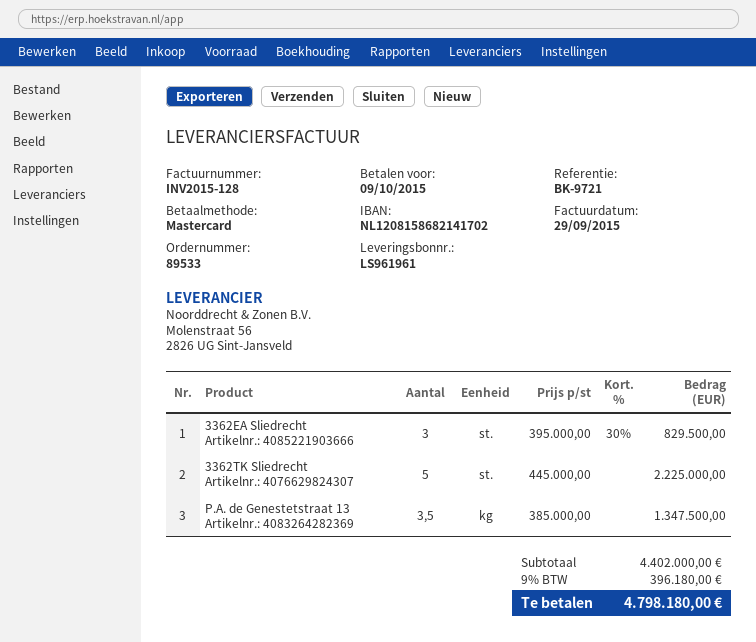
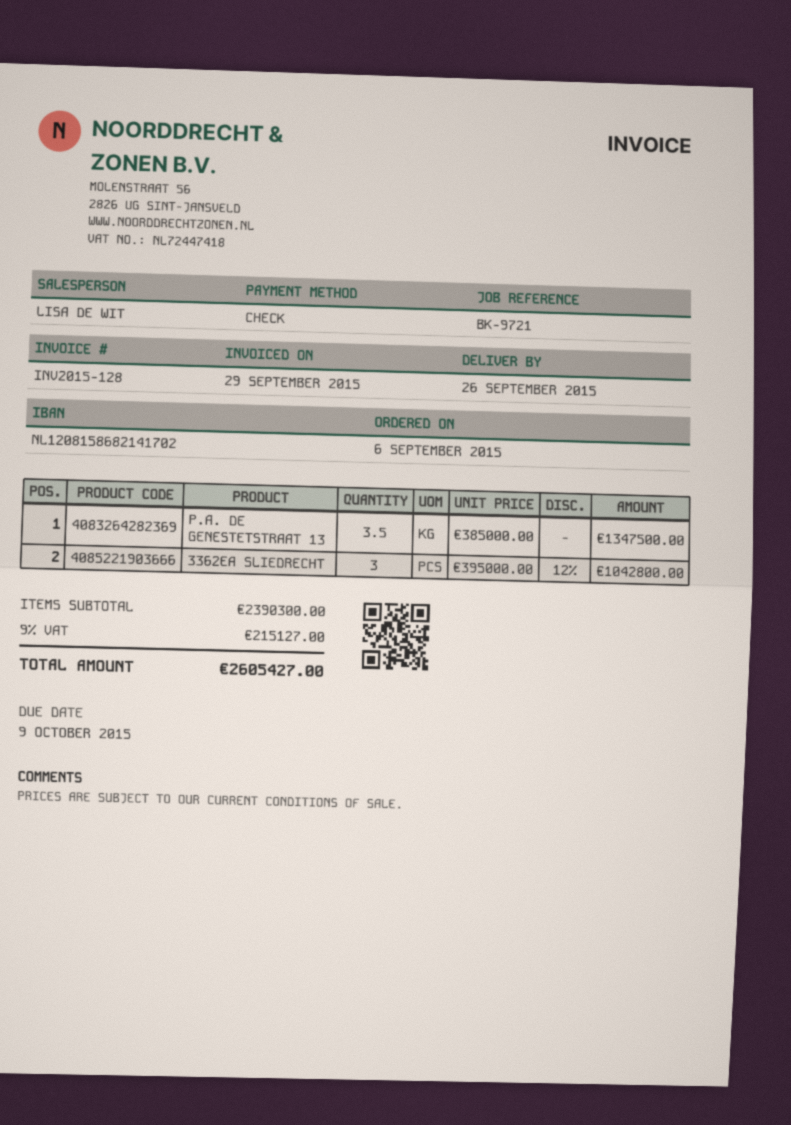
payment method: Mastercard -> cheque
3362EA Sliedrecht: 3 x 395000.00 - 30% = 829500.00 -> 3 x 395000.00 - 12% = 1042800.00
3362TK Sliedrecht: 5 x 445000.00 = 2225000.00 -> none
subtotal: 4402000.00 -> 2390300.00
tax: 9% = 396180.00 -> 9% = 215127.00
total: 4798180.00 -> 2605427.00

